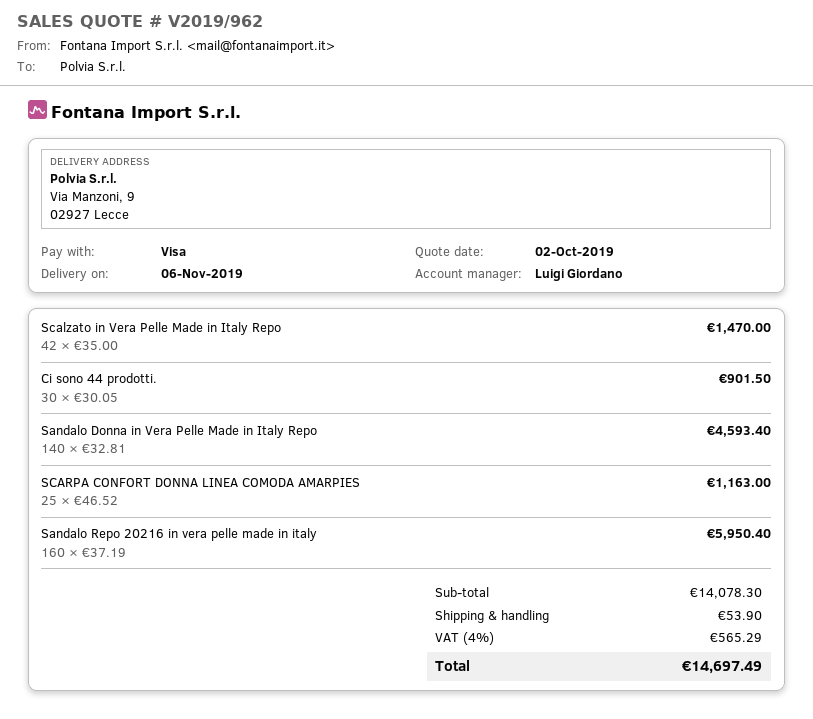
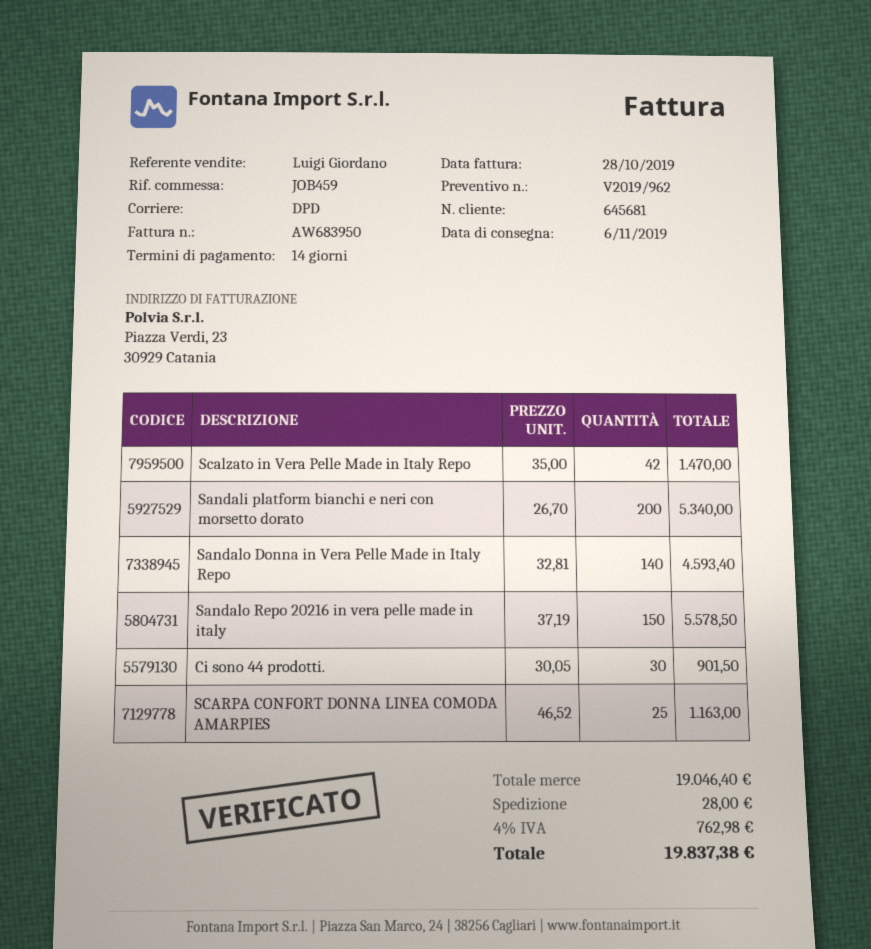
Sandalo Repo 20216 in vera pelle made in italy: 160 x 37.19 = 5950.40 -> 150 x 37.19 = 5578.50
Sandali platform bianchi e neri con morsetto dorato: none -> 200 x 26.70 = 5340.00
subtotal: 14078.30 -> 19046.40
shipping: 53.90 -> 28.00
tax: 4% = 565.29 -> 4% = 762.98
total: 14697.49 -> 19837.38

